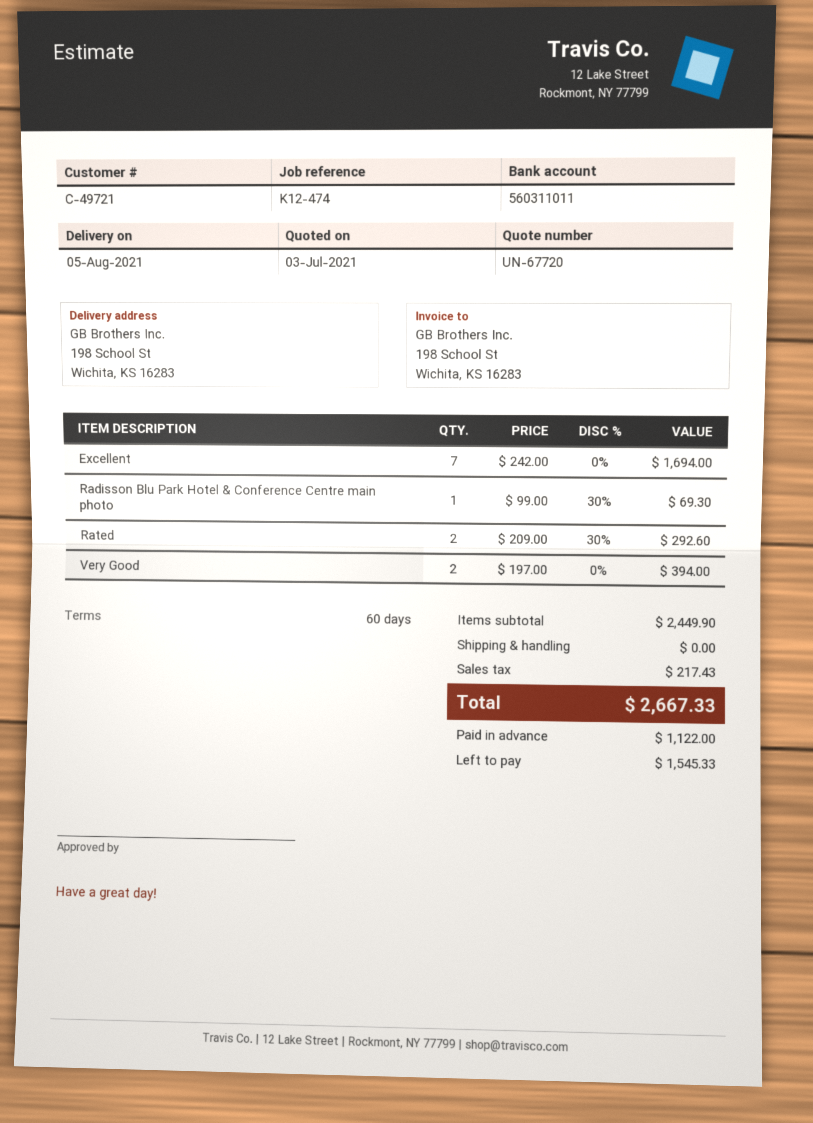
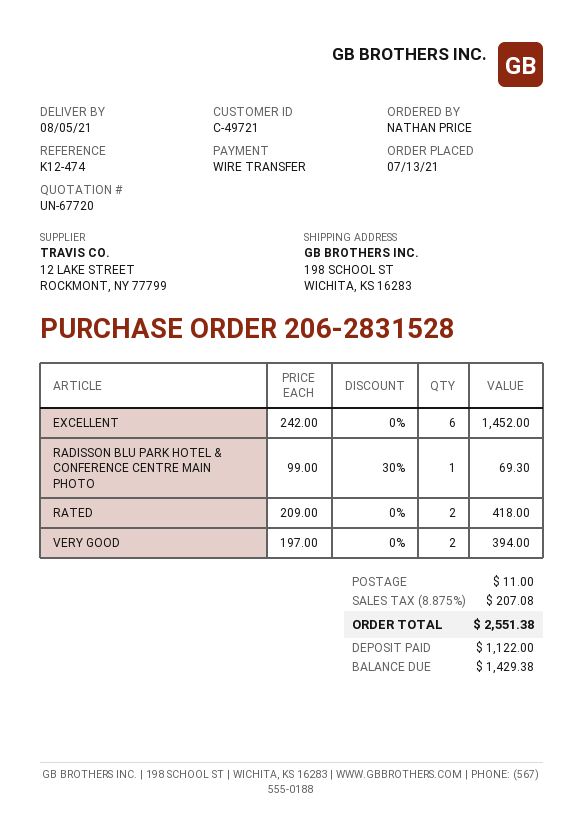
Excellent: 7 x 242.00 = 1694.00 -> 6 x 242.00 = 1452.00
Rated: 2 x 209.00 - 30% = 292.60 -> 2 x 209.00 = 418.00
shipping: 0.00 -> 11.00
tax: 217.43 -> 207.08
total: 2667.33 -> 2551.38
balance: 1545.33 -> 1429.38

